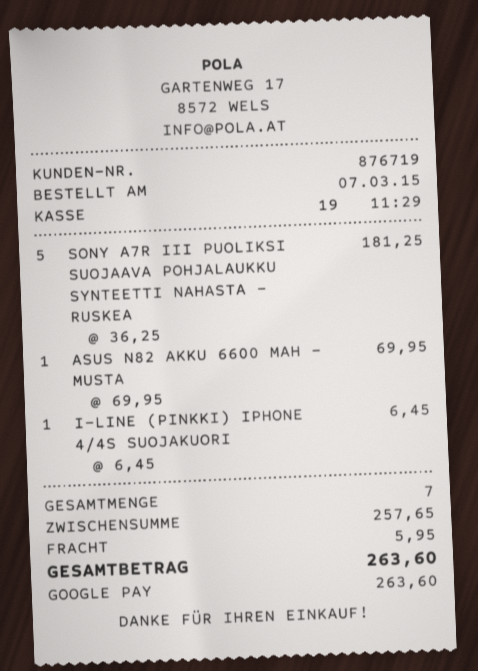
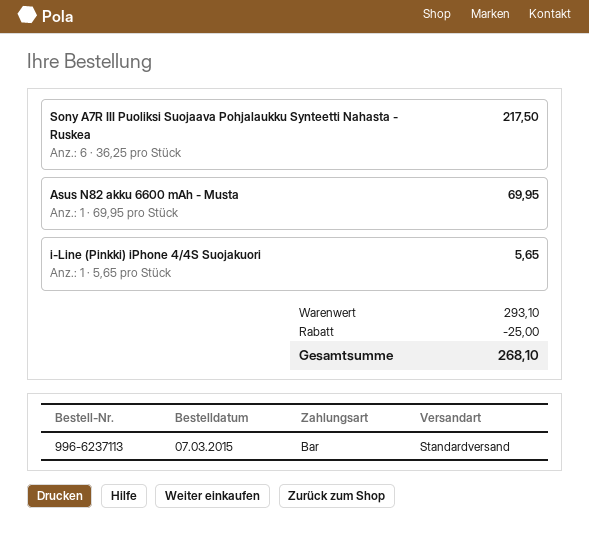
payment method: Google Pay -> cash
SONY A7R III PUOLIKSI SUOJAAVA POHJALAUKKU SYNTEETTI NAHASTA - RUSKEA: 5 x 36.25 = 181.25 -> 6 x 36.25 = 217.50
I-LINE (PINKKI) IPHONE 4/4S SUOJAKUORI: 1 x 6.45 = 6.45 -> 1 x 5.65 = 5.65
subtotal: 257.65 -> 293.10
discount: none -> 25.00
shipping: 5.95 -> none
total: 263.60 -> 268.10

